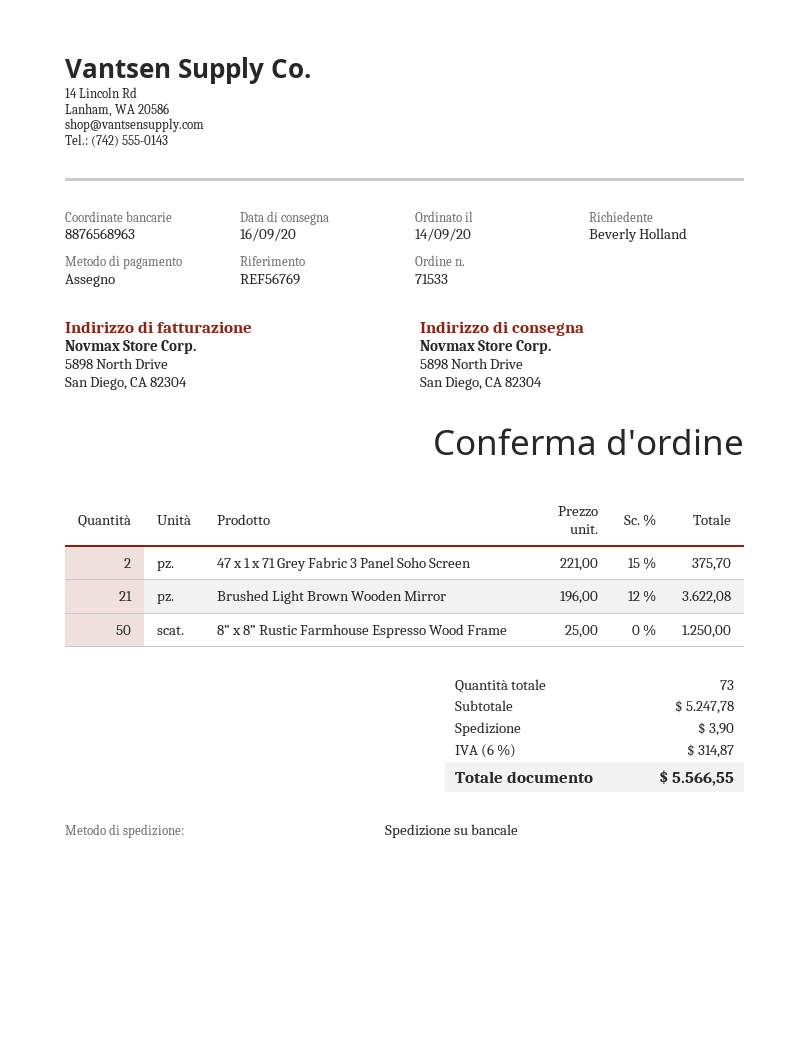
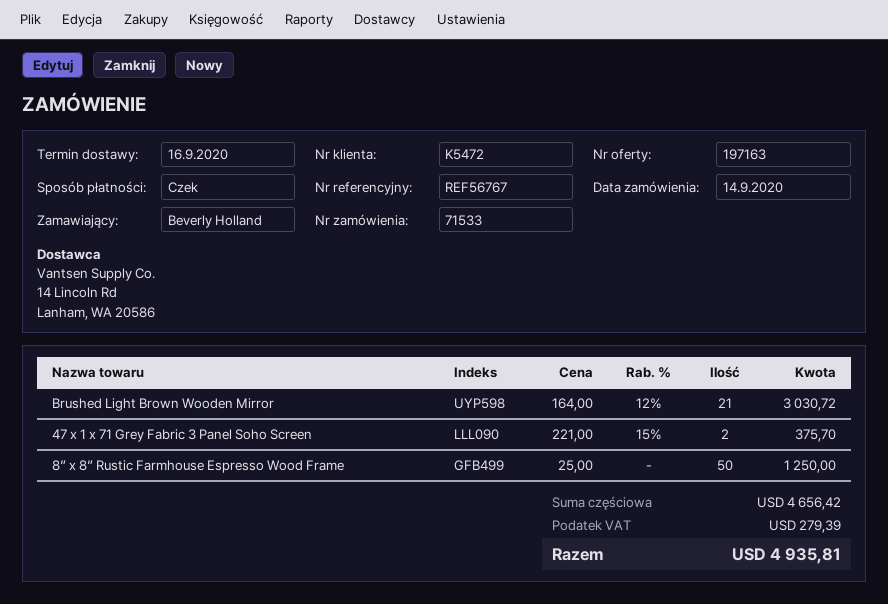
reference: REF56769 -> REF56767
Brushed Light Brown Wooden Mirror: 21 x 196.00 - 12% = 3622.08 -> 21 x 164.00 - 12% = 3030.72
subtotal: 5247.78 -> 4656.42
shipping: 3.90 -> none
tax: 314.87 -> 279.39
total: 5566.55 -> 4935.81

